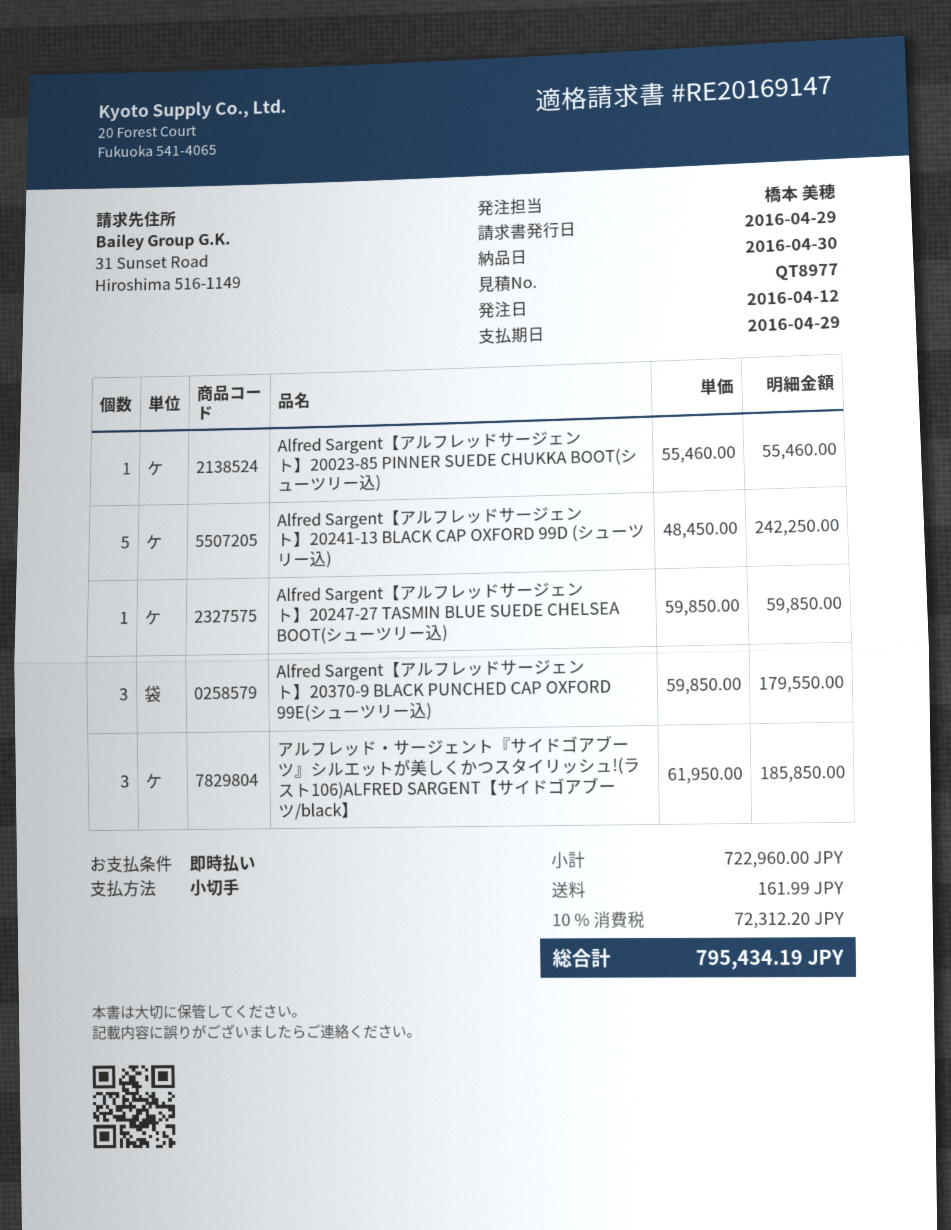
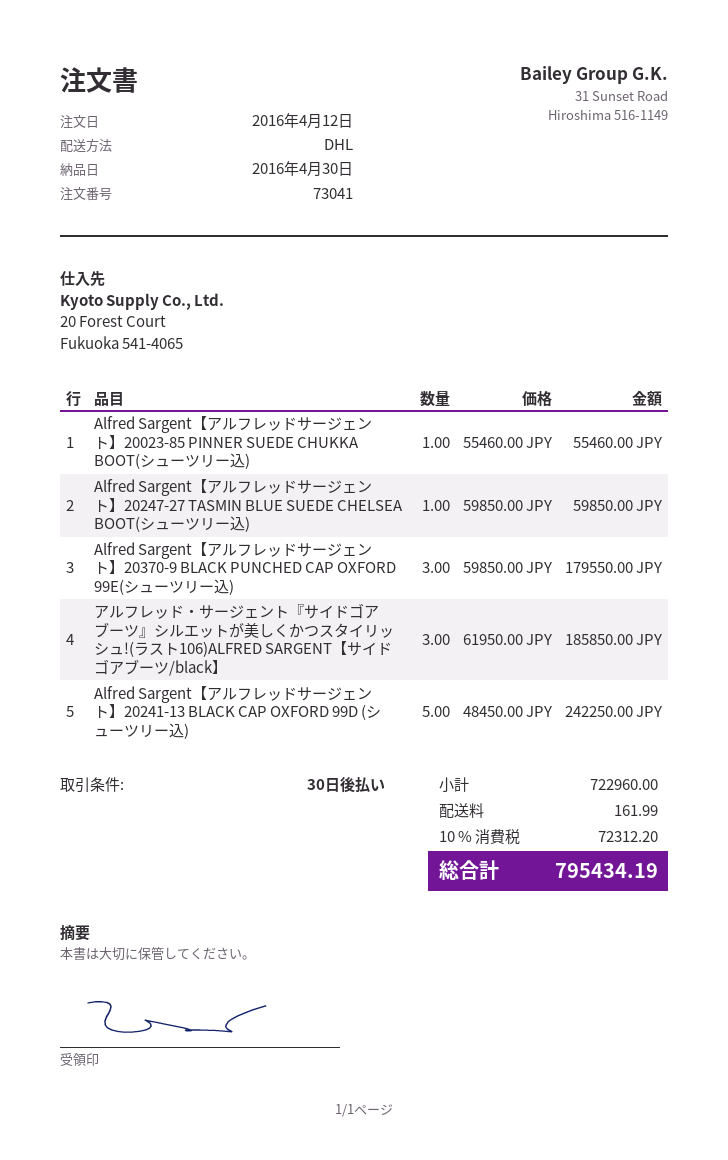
payment terms: on receipt -> 30 days

